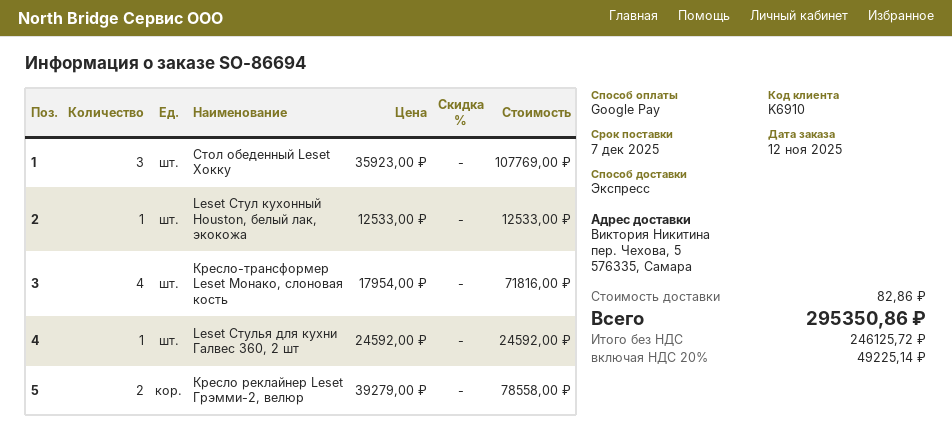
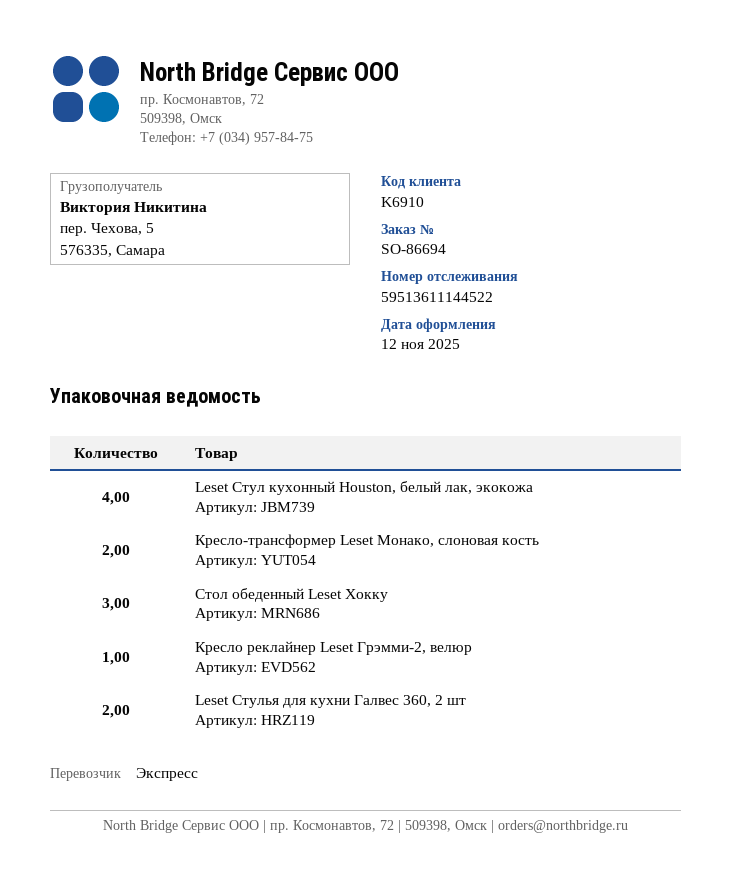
Leset Стул кухонный Houston, белый лак, экокожа: 1 -> 4
Кресло-трансформер Leset Монако, слоновая кость: 4 -> 2
Leset Стулья для кухни Галвес 360, 2 шт: 1 -> 2
Кресло реклайнер Leset Грэмми-2, велюр: 2 -> 1

